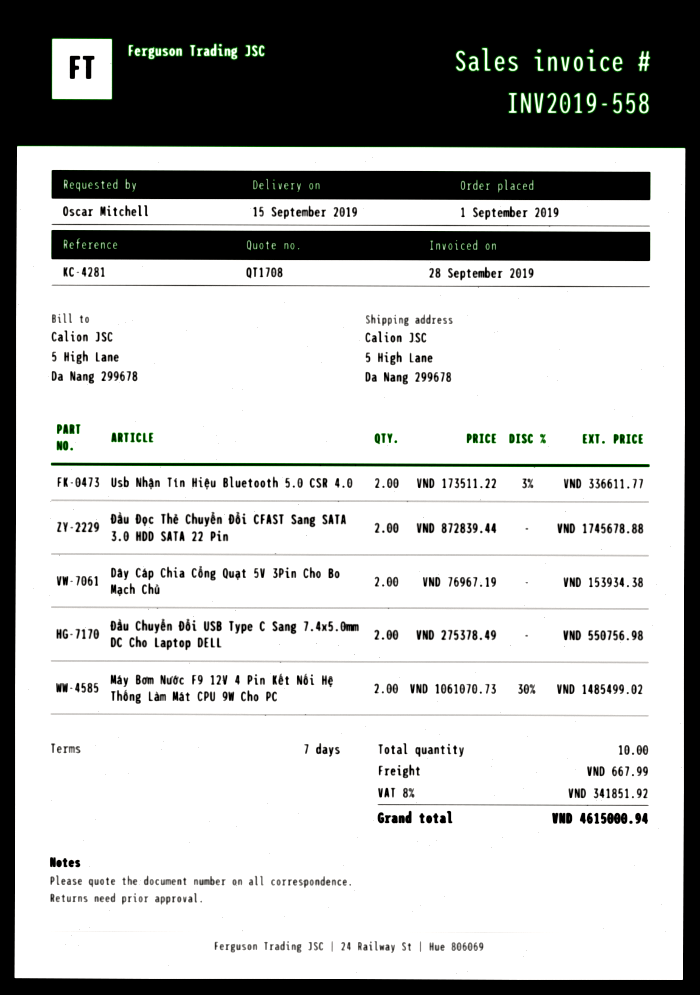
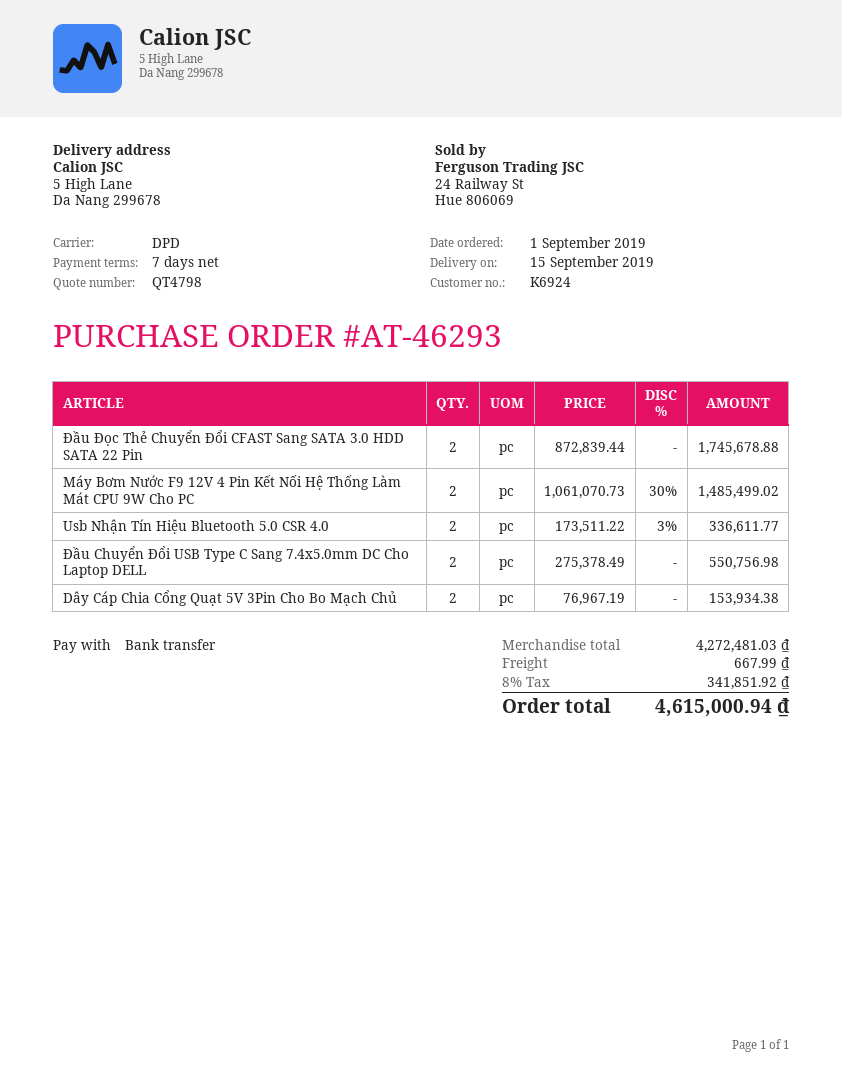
quote number: QT1708 -> QT4798

